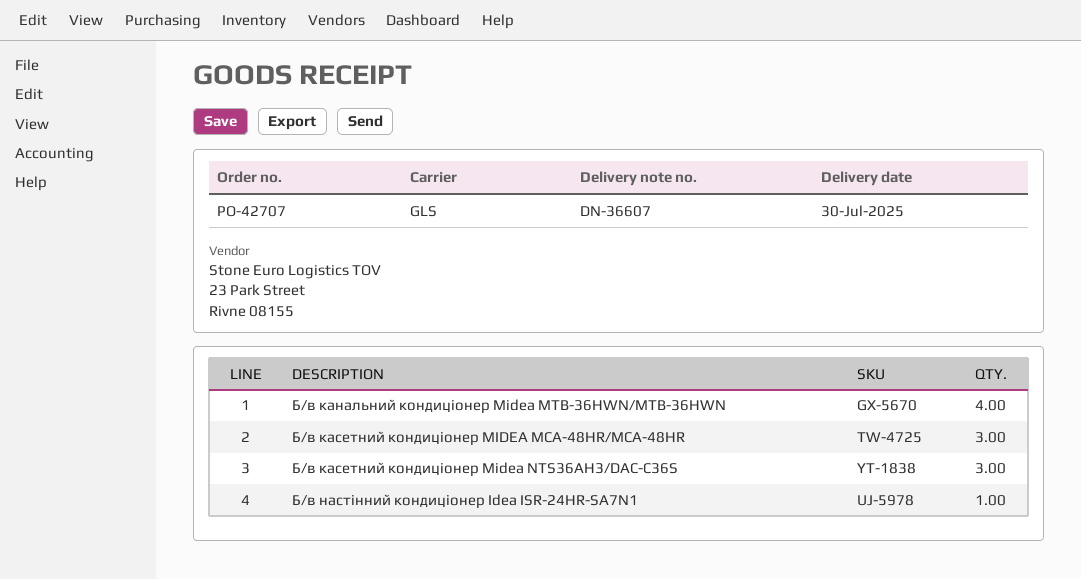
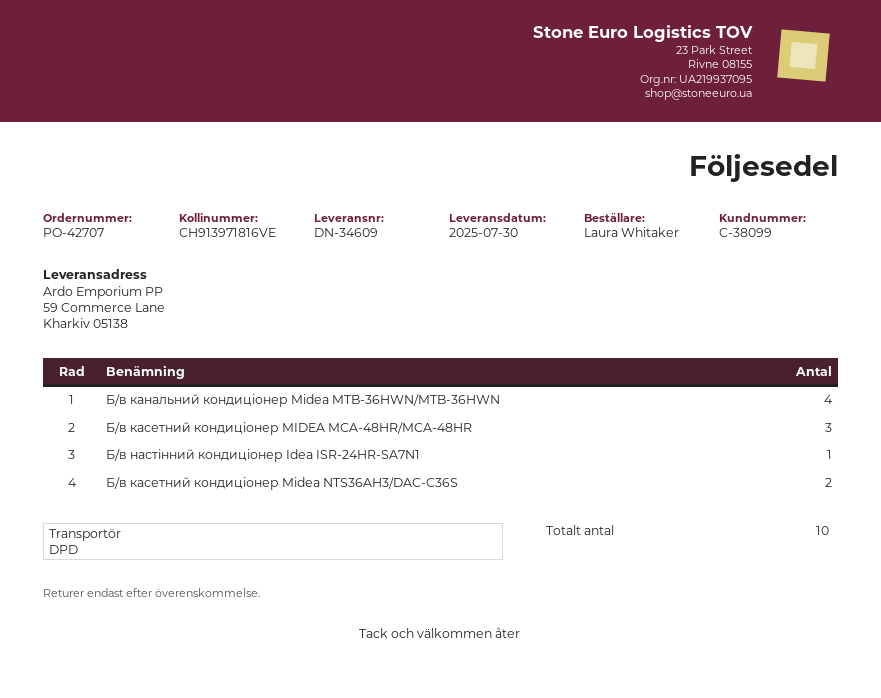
delivery note number: DN-36607 -> DN-34609
shipping method: GLS -> DPD
Б/в касетний кондиціонер Midea NTS36AH3/DAC-C36S: 3 -> 2

